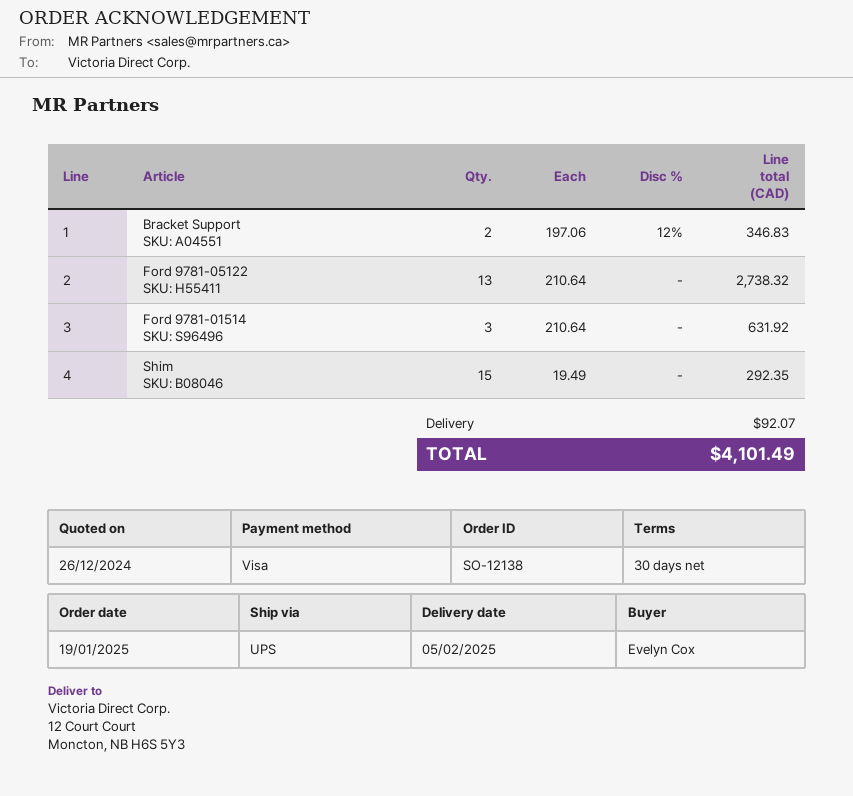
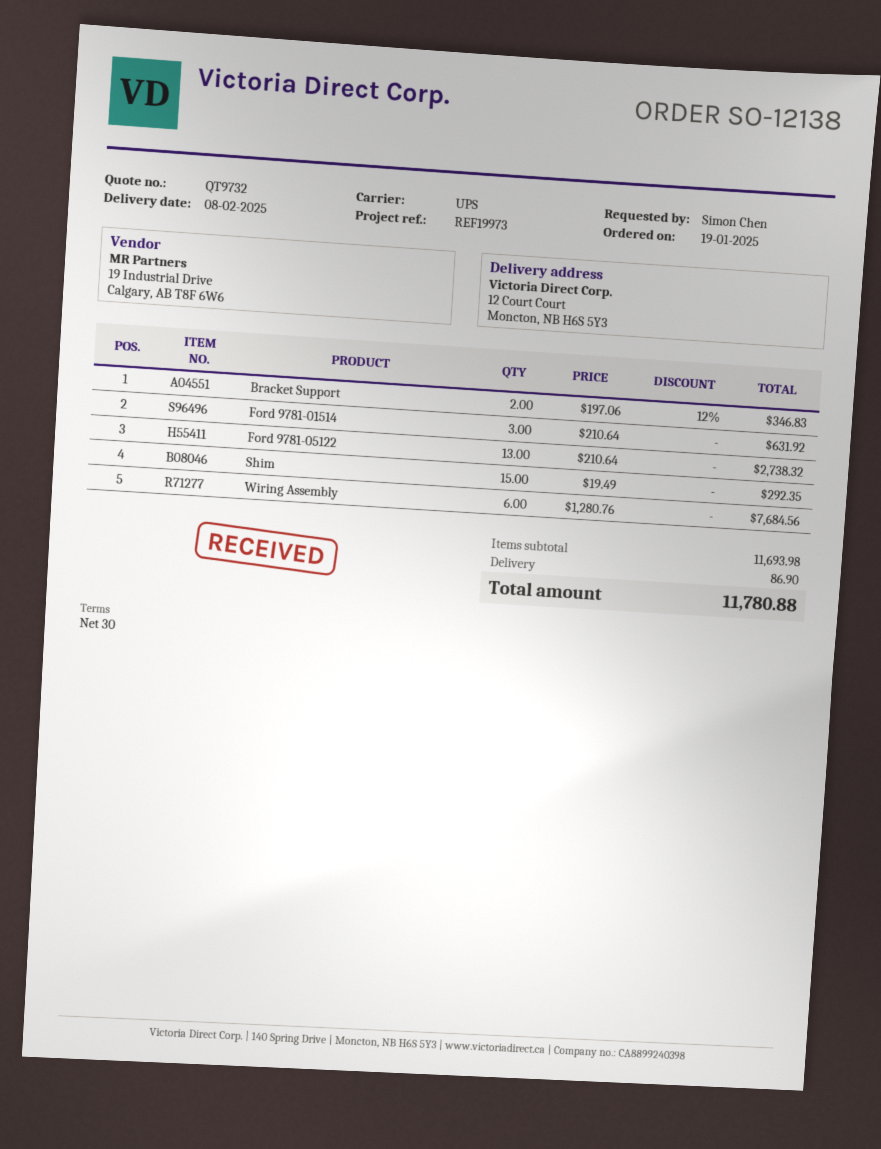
delivery date: 2025-02-05 -> 2025-02-08
ordered by: Evelyn Cox -> Simon Chen
Wiring Assembly: none -> 6 x 1280.76 = 7684.56
shipping: 92.07 -> 86.90
total: 4101.49 -> 11780.88

